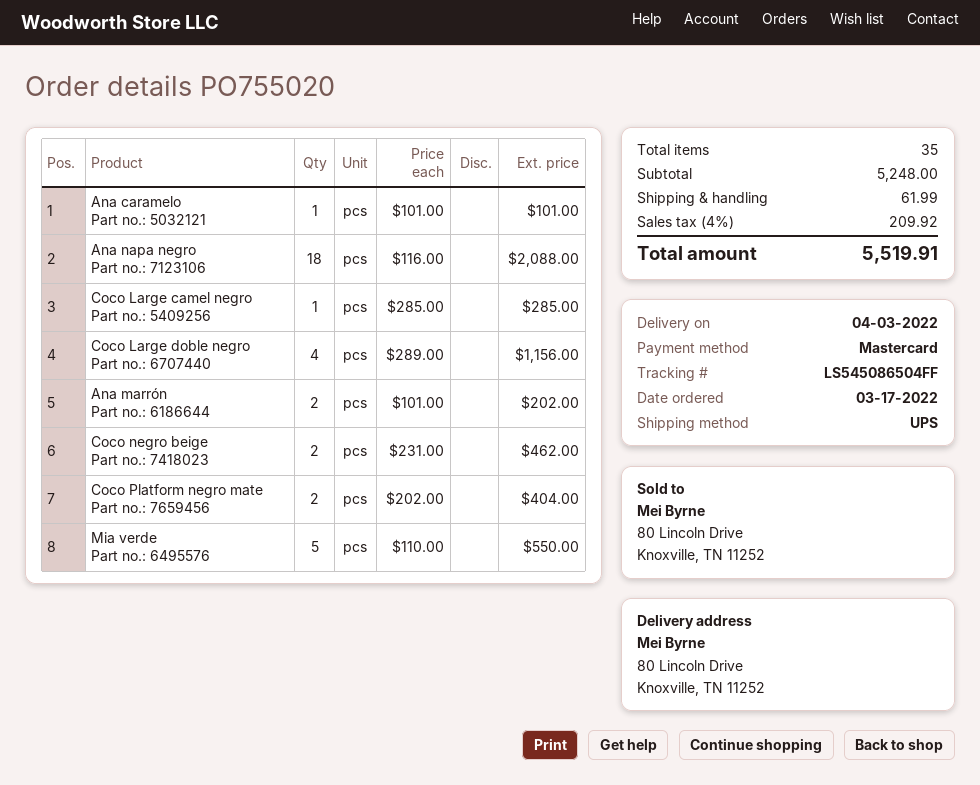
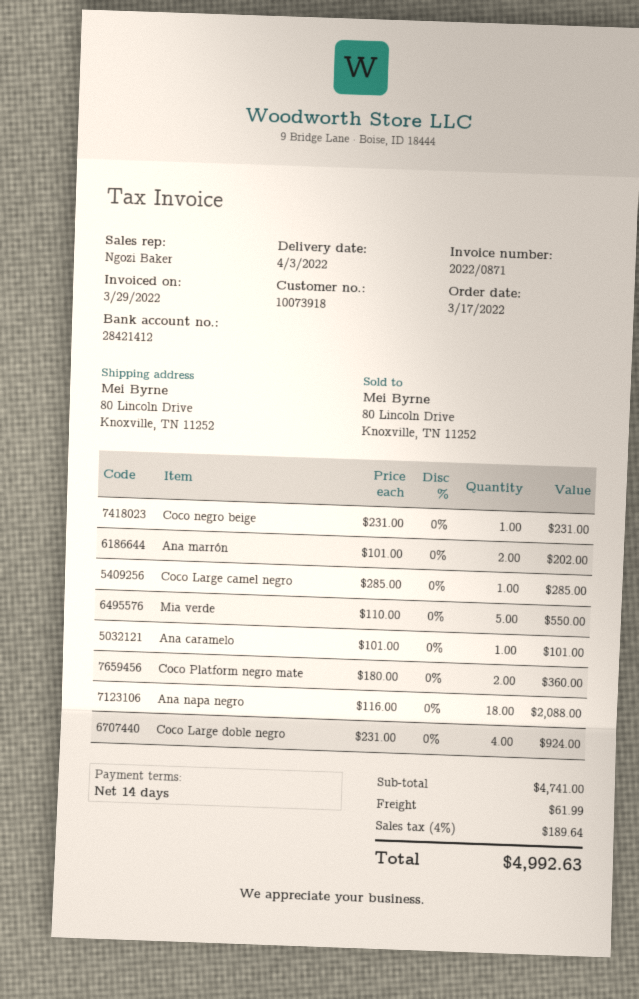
Coco Large doble negro: 4 x 289.00 = 1156.00 -> 4 x 231.00 = 924.00
Coco negro beige: 2 x 231.00 = 462.00 -> 1 x 231.00 = 231.00
Coco Platform negro mate: 2 x 202.00 = 404.00 -> 2 x 180.00 = 360.00
subtotal: 5248.00 -> 4741.00
tax: 4% = 209.92 -> 4% = 189.64
total: 5519.91 -> 4992.63

